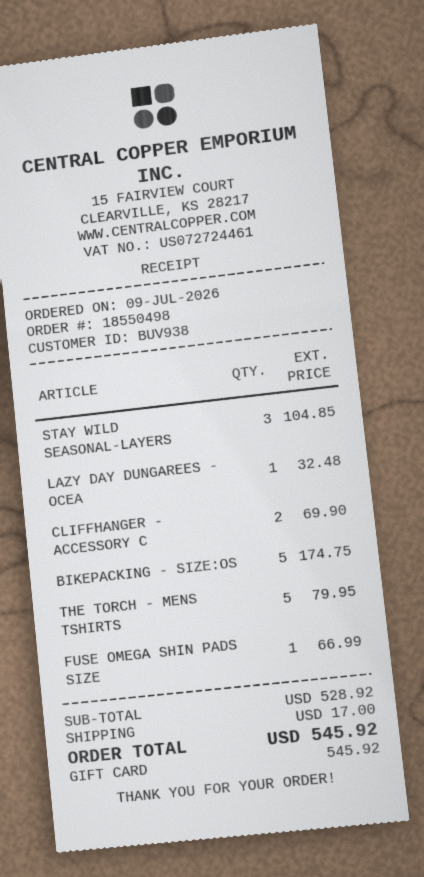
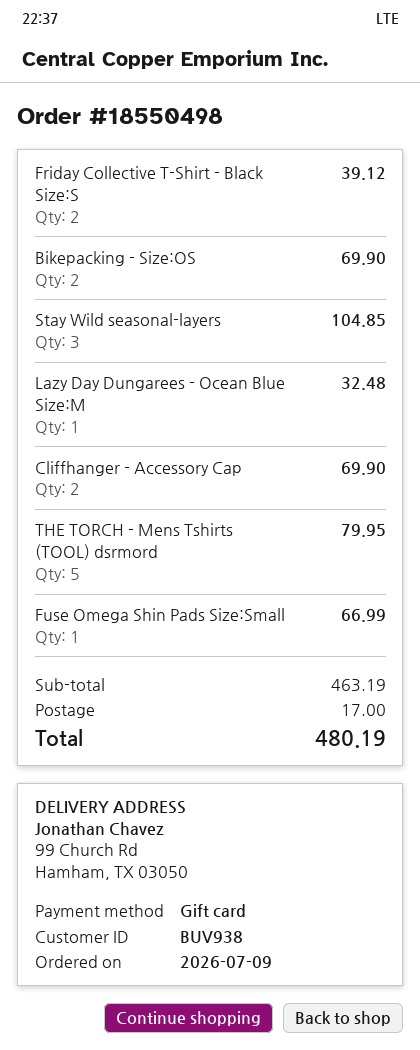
BIKEPACKING - SIZE:OS: 5 for 174.75 -> 2 for 69.90
Friday Collective T-Shirt - Black Size:S: none -> 2 for 39.12
subtotal: 528.92 -> 463.19
total: 545.92 -> 480.19

